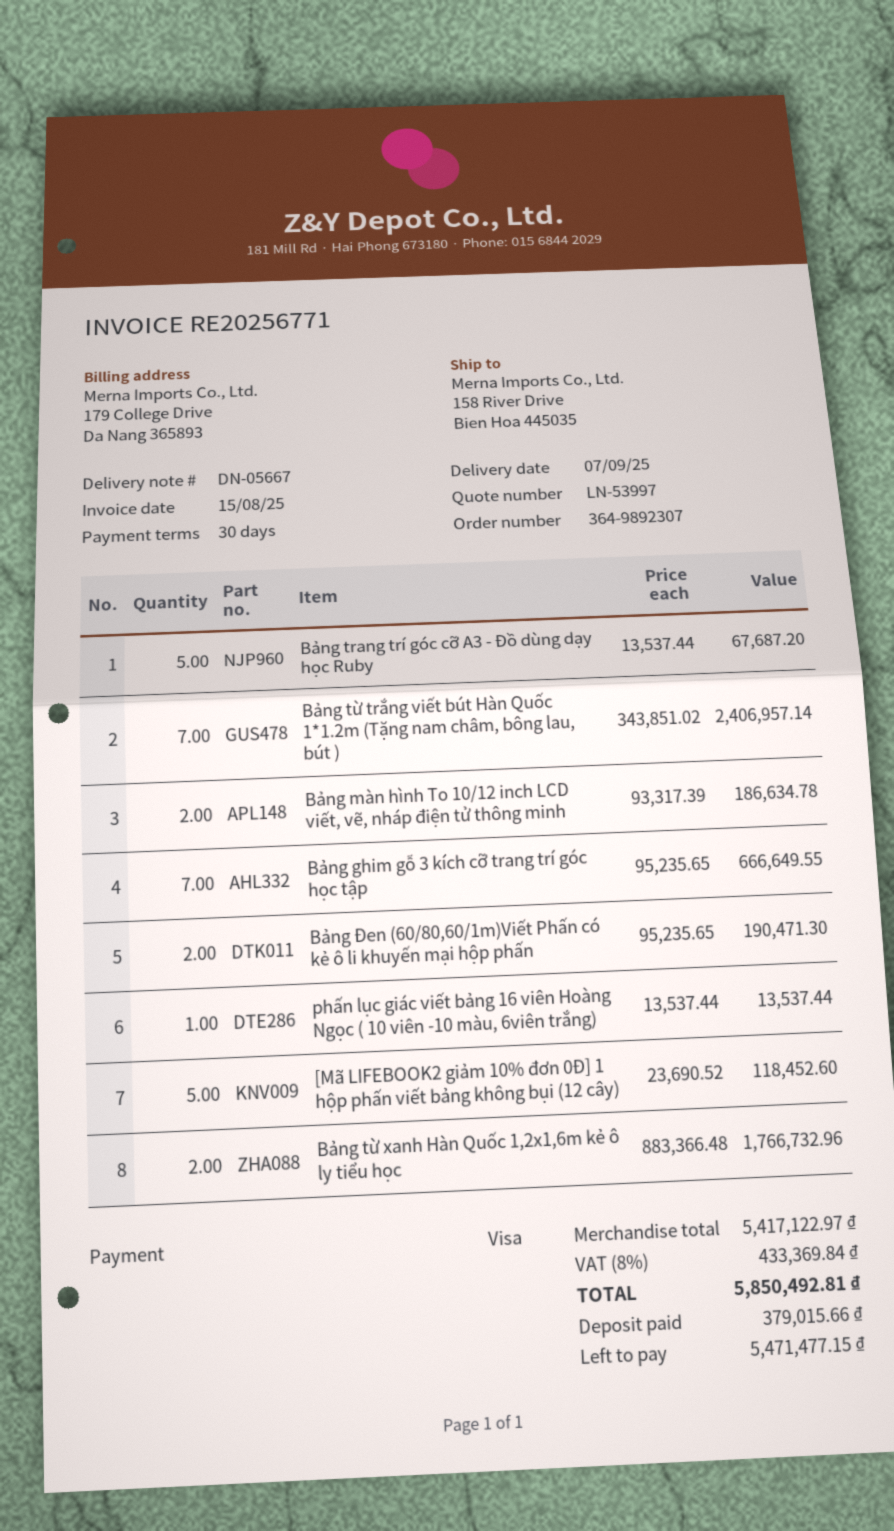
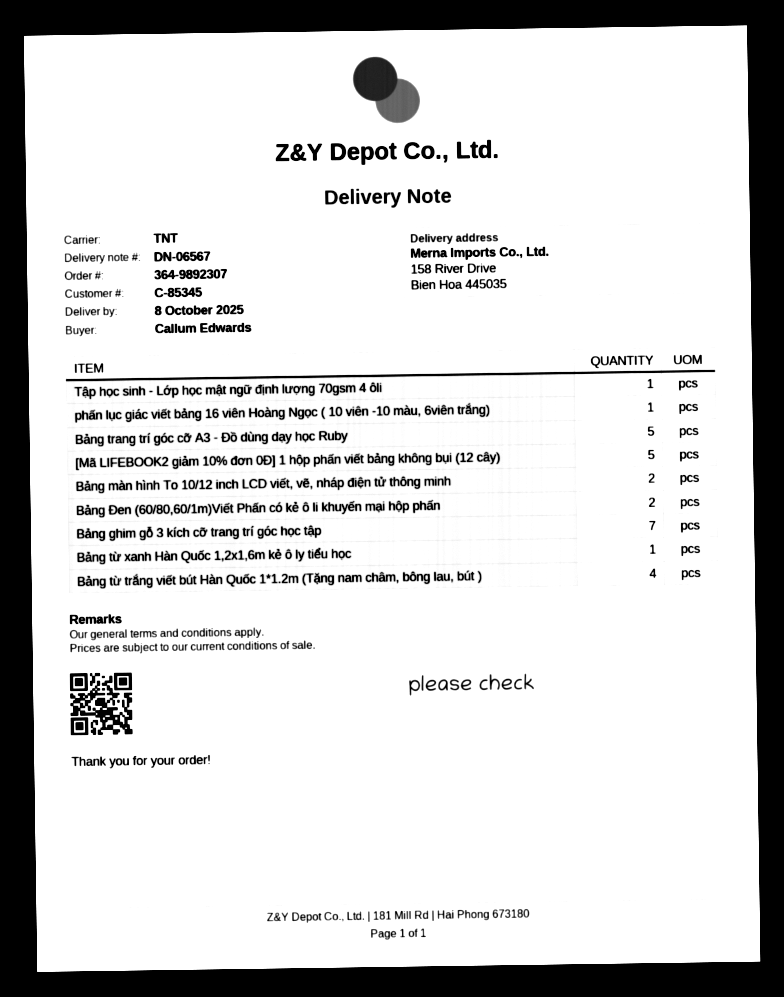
delivery note number: DN-05667 -> DN-06567
delivery date: 2025-09-07 -> 2025-10-08
Bảng từ trắng viết bút Hàn Quốc 1*1.2m (Tặng nam châm, bông lau, bút ): 7 -> 4
Bảng từ xanh Hàn Quốc 1,2x1,6m kẻ ô ly tiểu học: 2 -> 1
Tập học sinh - Lớp học mật ngữ định lượng 70gsm 4 ôli: none -> 1

